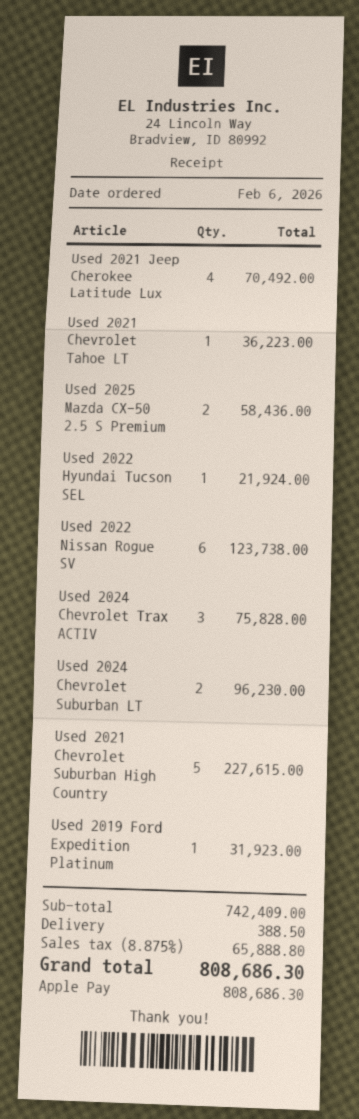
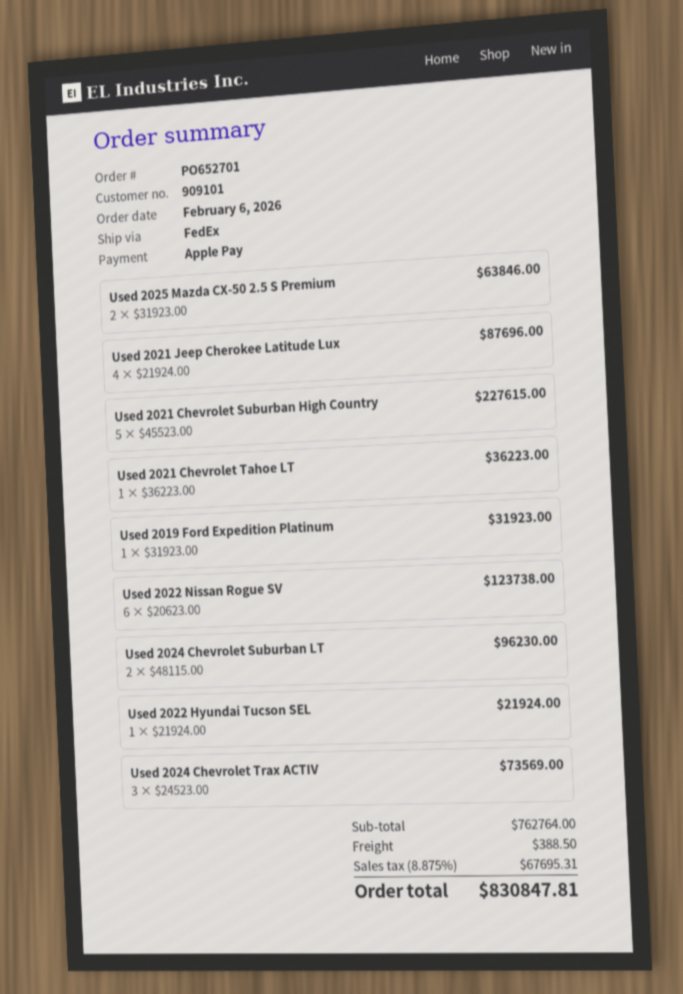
Used 2021 Jeep Cherokee Latitude Lux: 4 for 70492.00 -> 4 for 87696.00
Used 2025 Mazda CX-50 2.5 S Premium: 2 for 58436.00 -> 2 for 63846.00
Used 2024 Chevrolet Trax ACTIV: 3 for 75828.00 -> 3 for 73569.00
subtotal: 742409.00 -> 762764.00
tax: 8.875% = 65888.80 -> 8.875% = 67695.31
total: 808686.30 -> 830847.81

